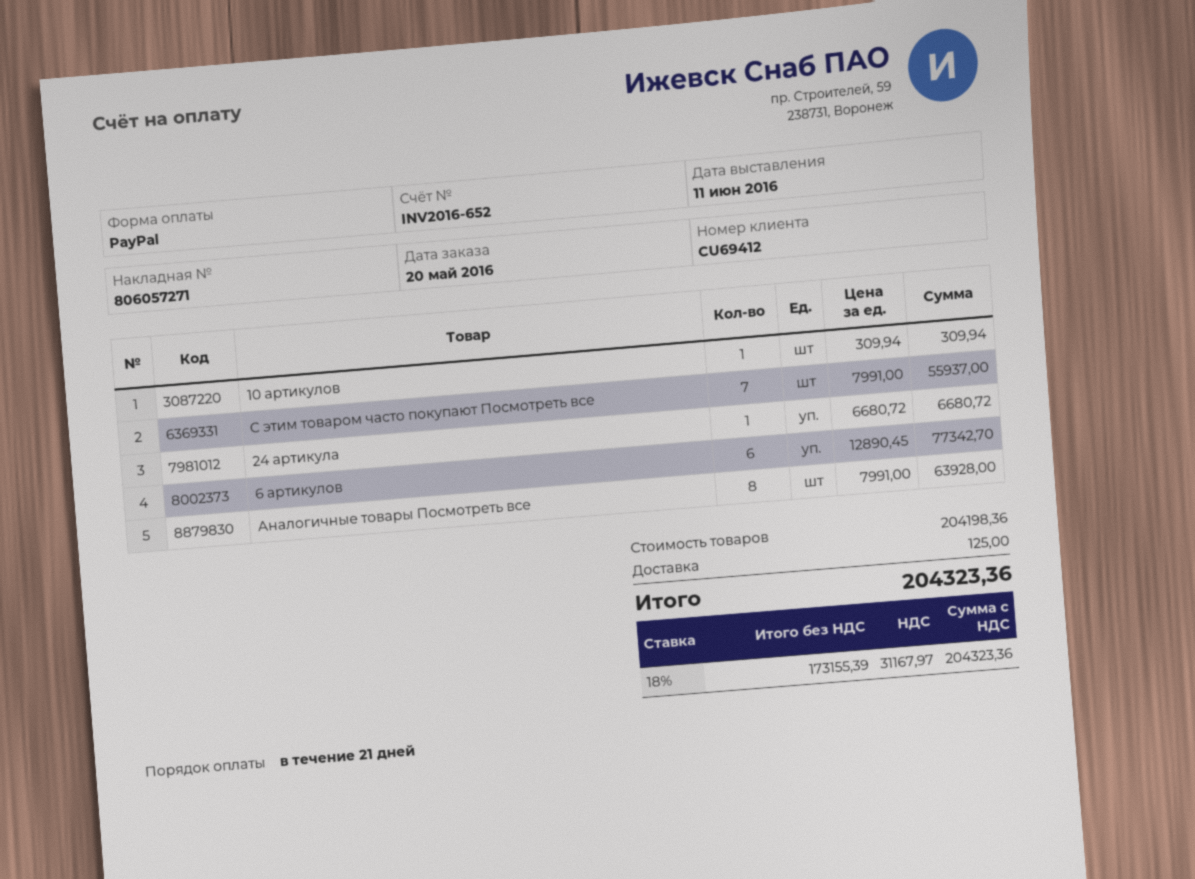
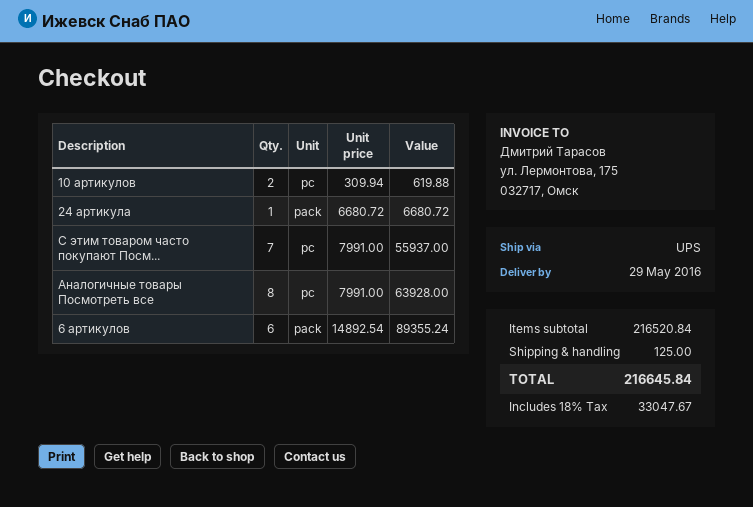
10 артикулов: 1 x 309.94 = 309.94 -> 2 x 309.94 = 619.88
6 артикулов: 6 x 12890.45 = 77342.70 -> 6 x 14892.54 = 89355.24
subtotal: 204198.36 -> 216520.84
tax: 18% = 31167.97 -> 18% = 33047.67
total: 204323.36 -> 216645.84

